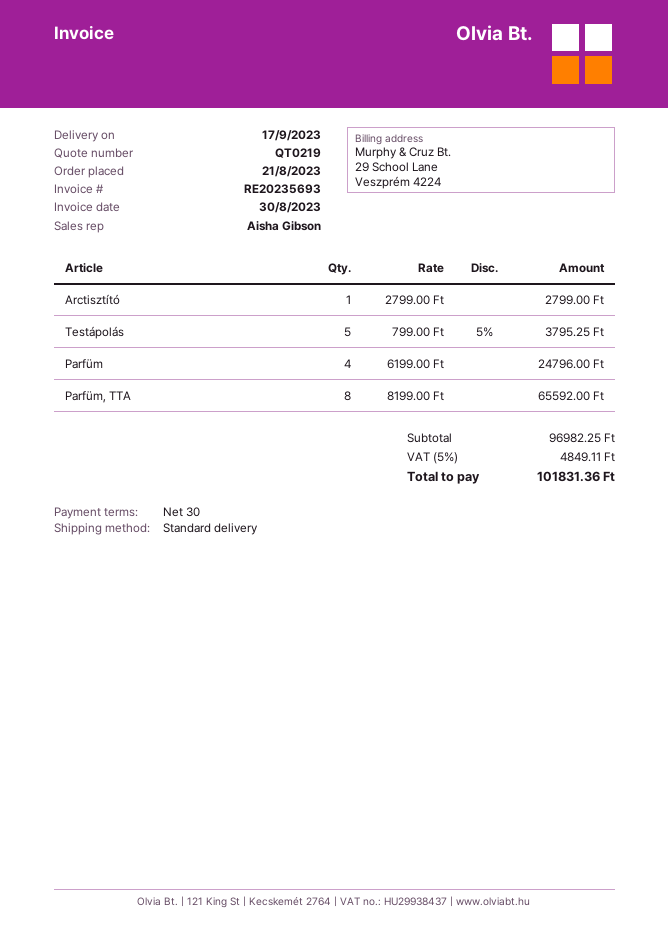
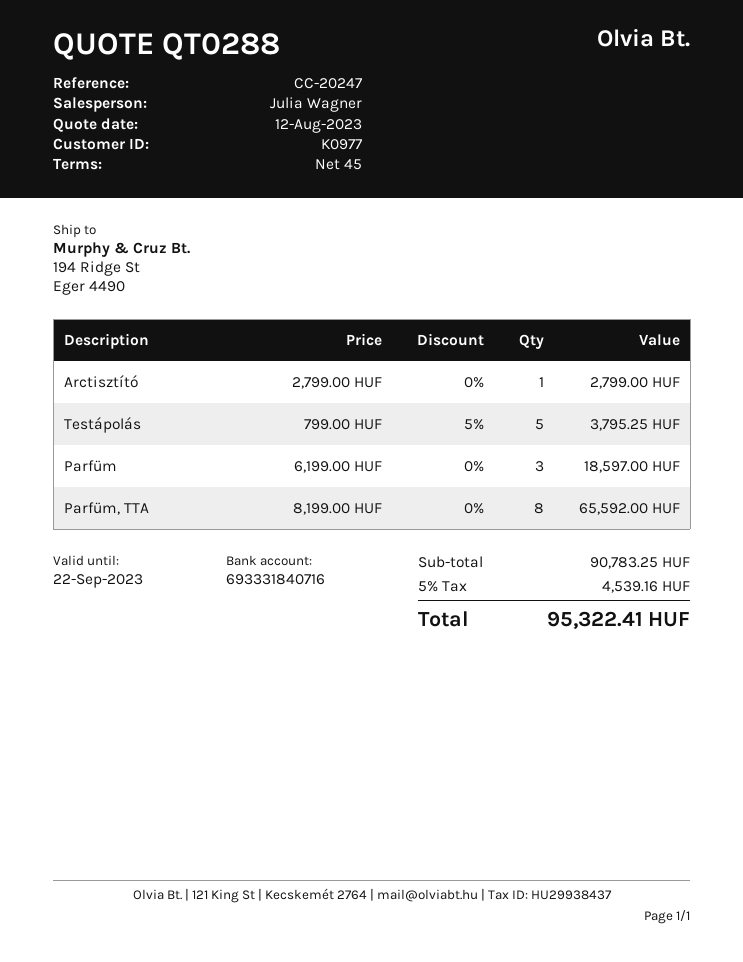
quote number: QT0219 -> QT0288
payment terms: 30 days -> 45 days
sales rep: Aisha Gibson -> Julia Wagner
Parfüm: 4 x 6199.00 = 24796.00 -> 3 x 6199.00 = 18597.00
subtotal: 96982.25 -> 90783.25
tax: 5% = 4849.11 -> 5% = 4539.16
total: 101831.36 -> 95322.41

